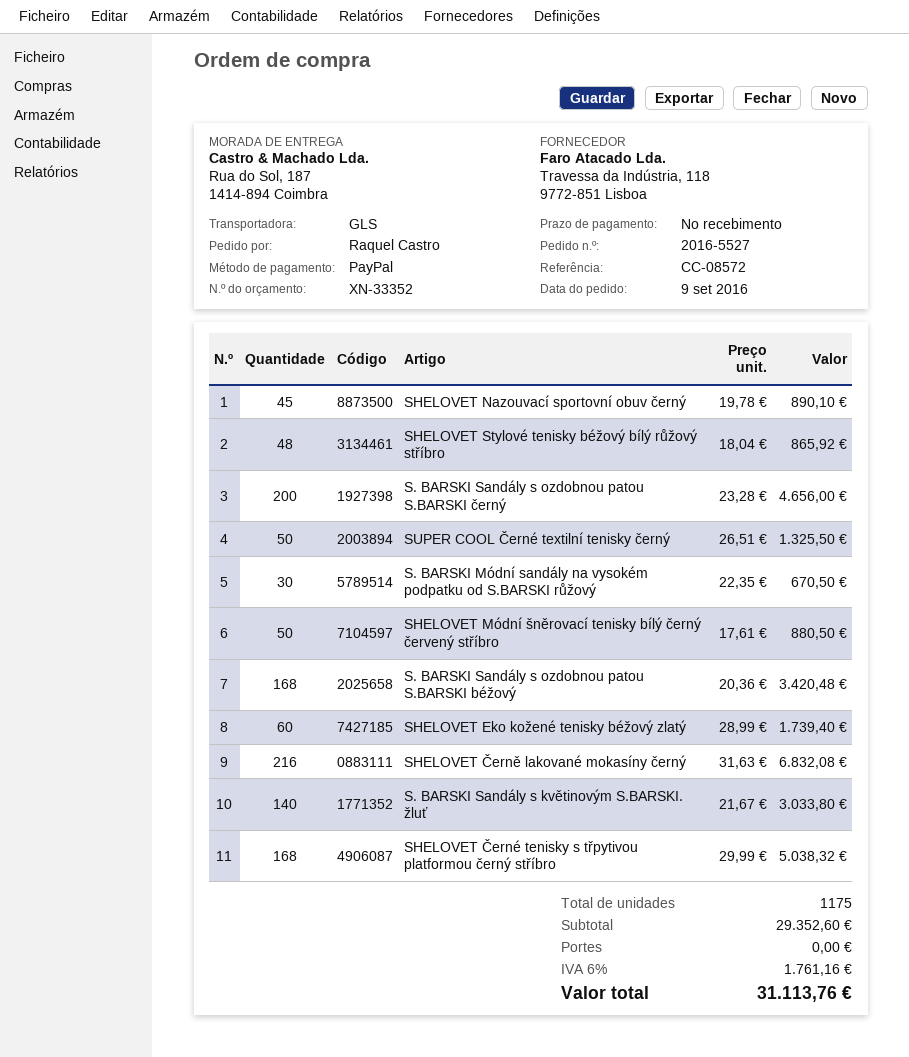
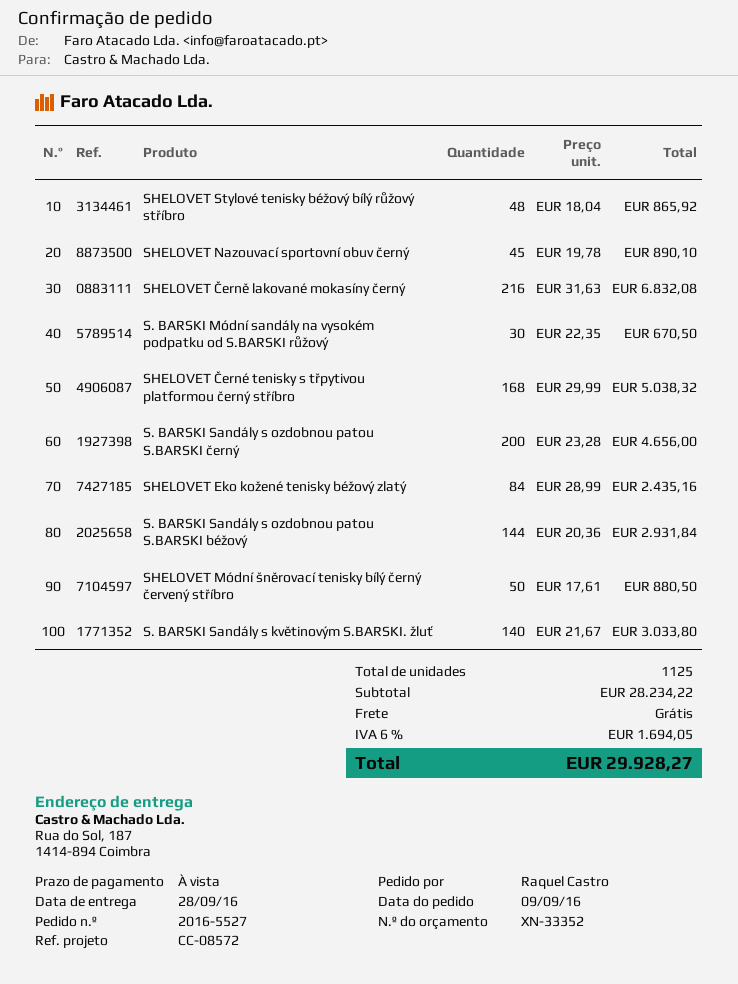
SUPER COOL Černé textilní tenisky černý: 50 x 26.51 = 1325.50 -> none
S. BARSKI Sandály s ozdobnou patou S.BARSKI béžový: 168 x 20.36 = 3420.48 -> 144 x 20.36 = 2931.84
SHELOVET Eko kožené tenisky béžový zlatý: 60 x 28.99 = 1739.40 -> 84 x 28.99 = 2435.16
total quantity: 1175 -> 1125
subtotal: 29352.60 -> 28234.22
tax: 6% = 1761.16 -> 6% = 1694.05
total: 31113.76 -> 29928.27

